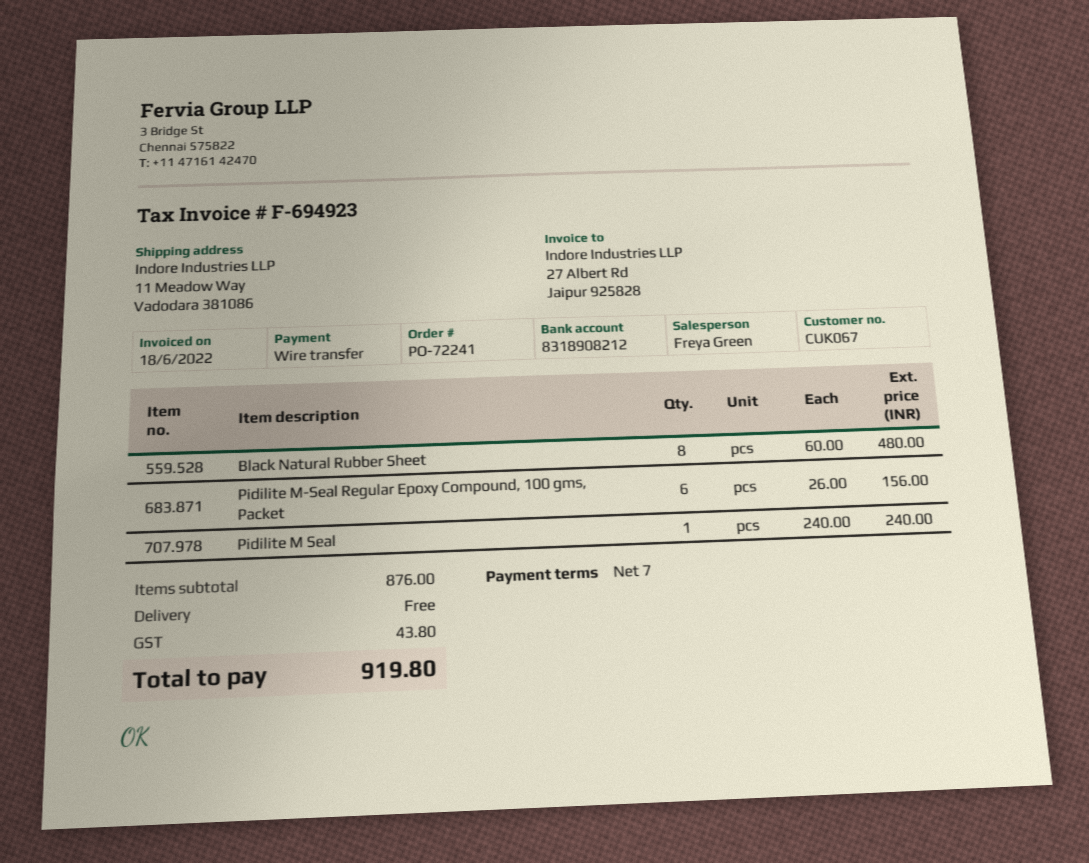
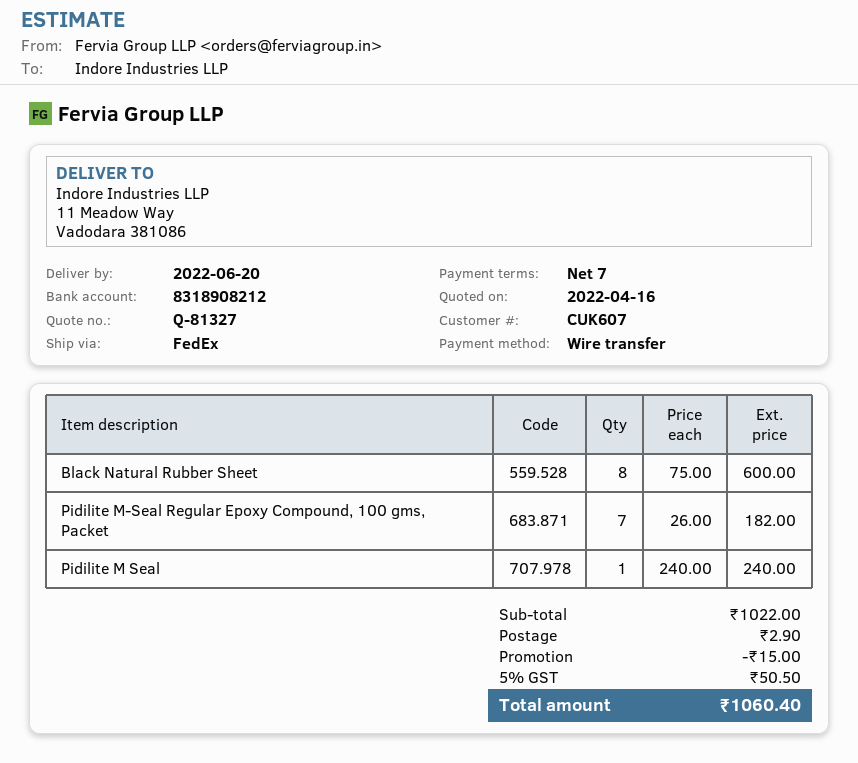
customer number: CUK067 -> CUK607
Black Natural Rubber Sheet: 8 x 60.00 = 480.00 -> 8 x 75.00 = 600.00
Pidilite M-Seal Regular Epoxy Compound, 100 gms, Packet: 6 x 26.00 = 156.00 -> 7 x 26.00 = 182.00
subtotal: 876.00 -> 1022.00
discount: none -> 15.00
shipping: 0.00 -> 2.90
tax: 43.80 -> 50.50
total: 919.80 -> 1060.40

